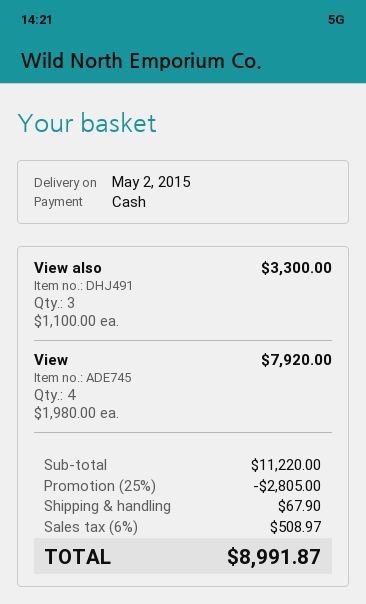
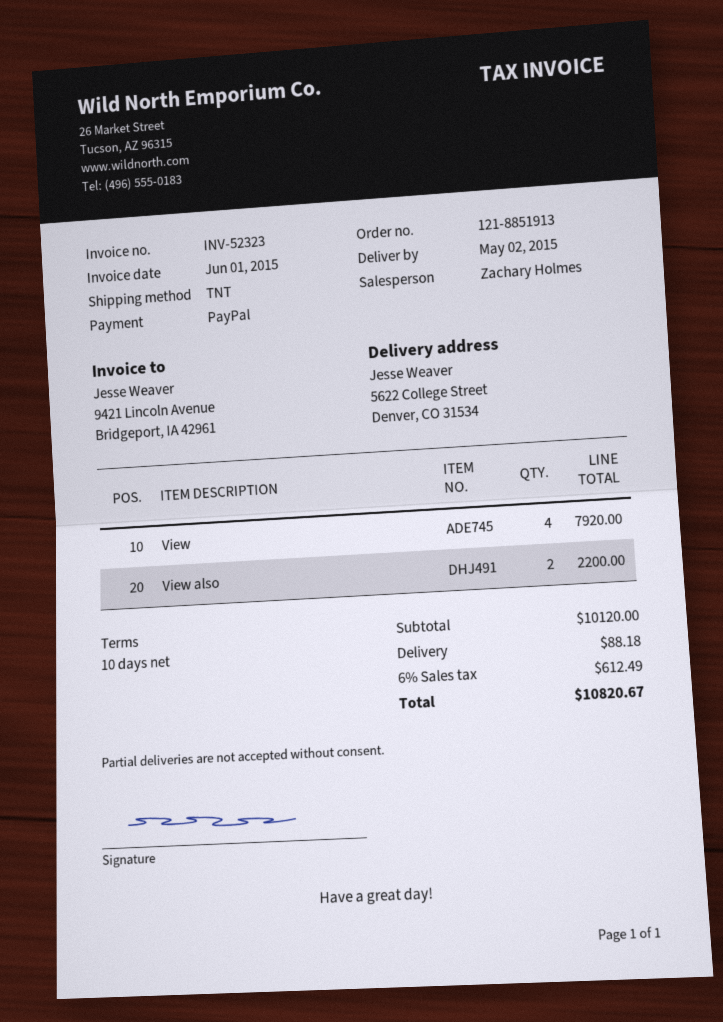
payment method: cash -> PayPal
View also: 3 for 3300.00 -> 2 for 2200.00
subtotal: 11220.00 -> 10120.00
discount: 25% = 2805.00 -> none
shipping: 67.90 -> 88.18
tax: 6% = 508.97 -> 6% = 612.49
total: 8991.87 -> 10820.67

